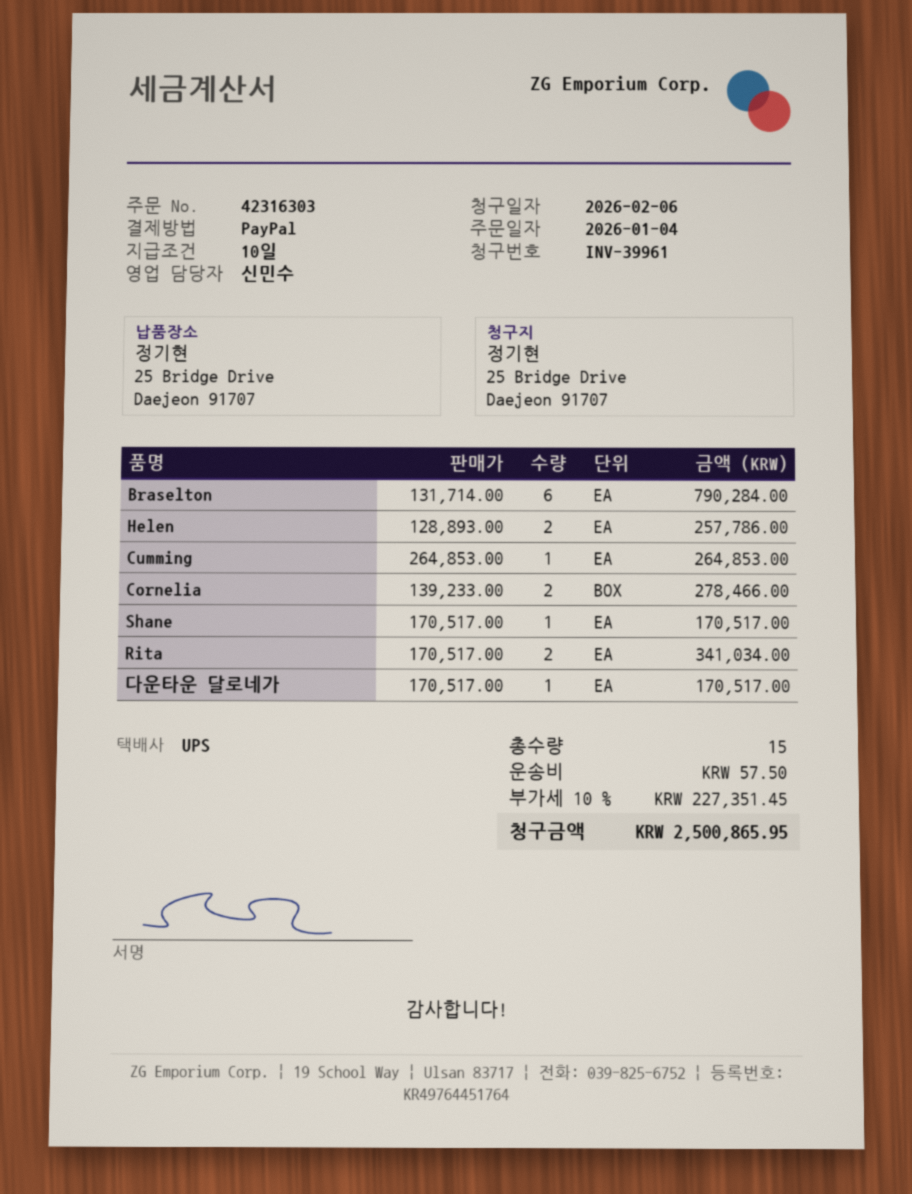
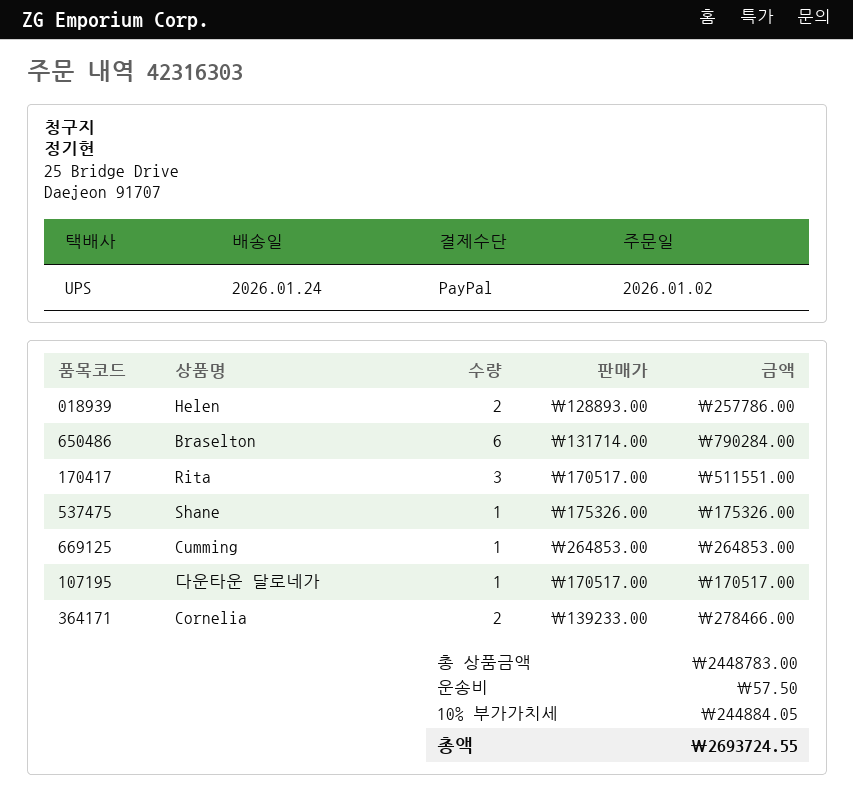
order date: 2026-01-04 -> 2026-01-02
Shane: 1 x 170517.00 = 170517.00 -> 1 x 175326.00 = 175326.00
Rita: 2 x 170517.00 = 341034.00 -> 3 x 170517.00 = 511551.00
tax: 10% = 227351.45 -> 10% = 244884.05
total: 2500865.95 -> 2693724.55

